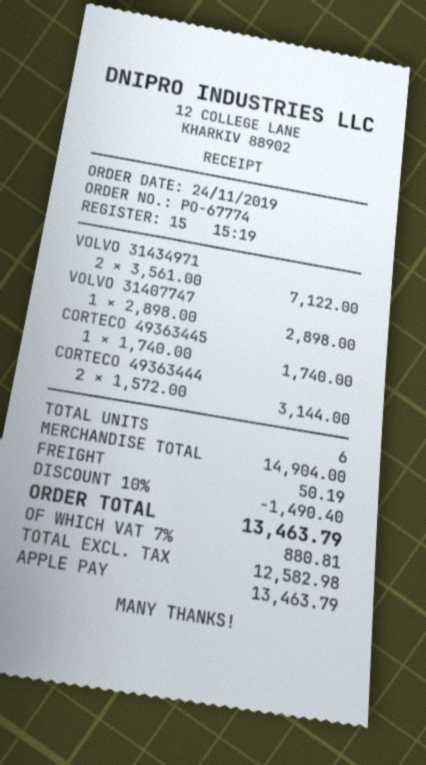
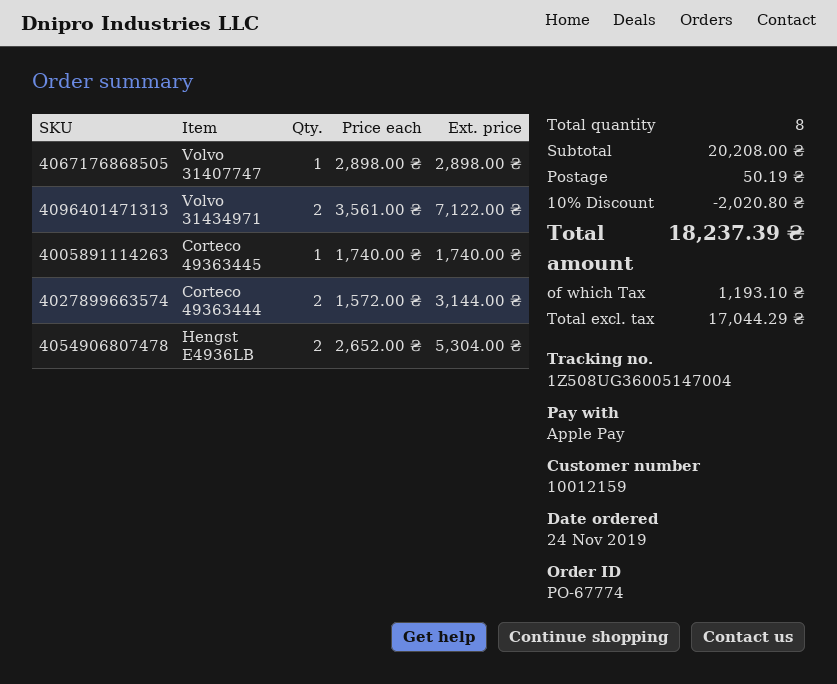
Hengst E4936LB: none -> 2 x 2652.00 = 5304.00
total quantity: 6 -> 8
subtotal: 14904.00 -> 20208.00
discount: 10% = 1490.40 -> 10% = 2020.80
net: 12582.98 -> 17044.29
tax: 880.81 -> 1193.10
total: 13463.79 -> 18237.39

